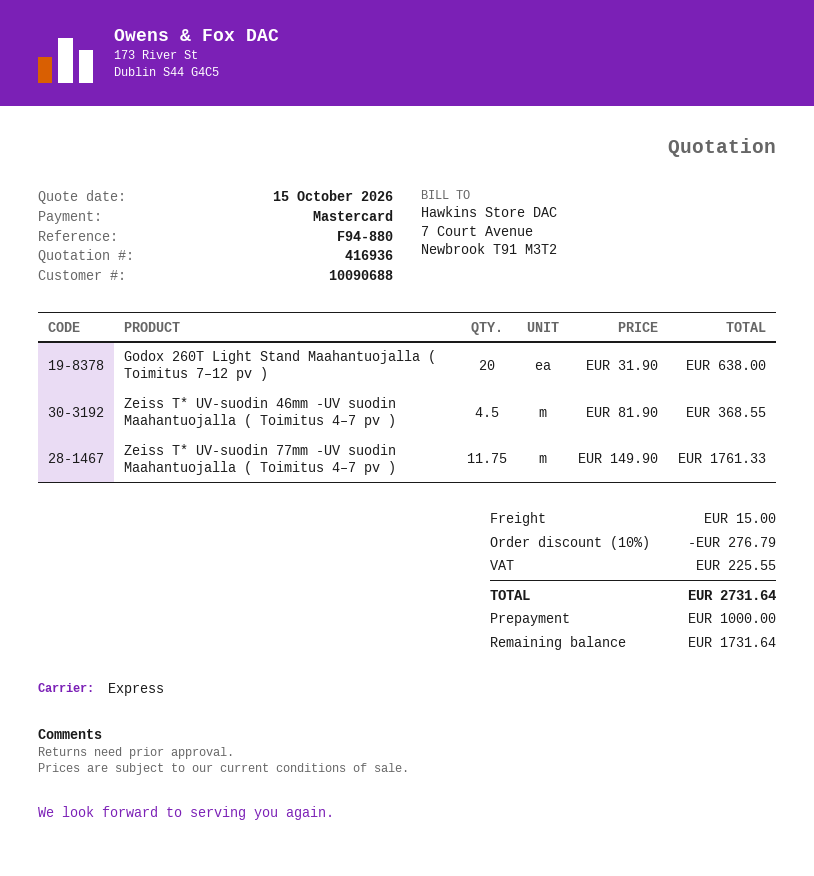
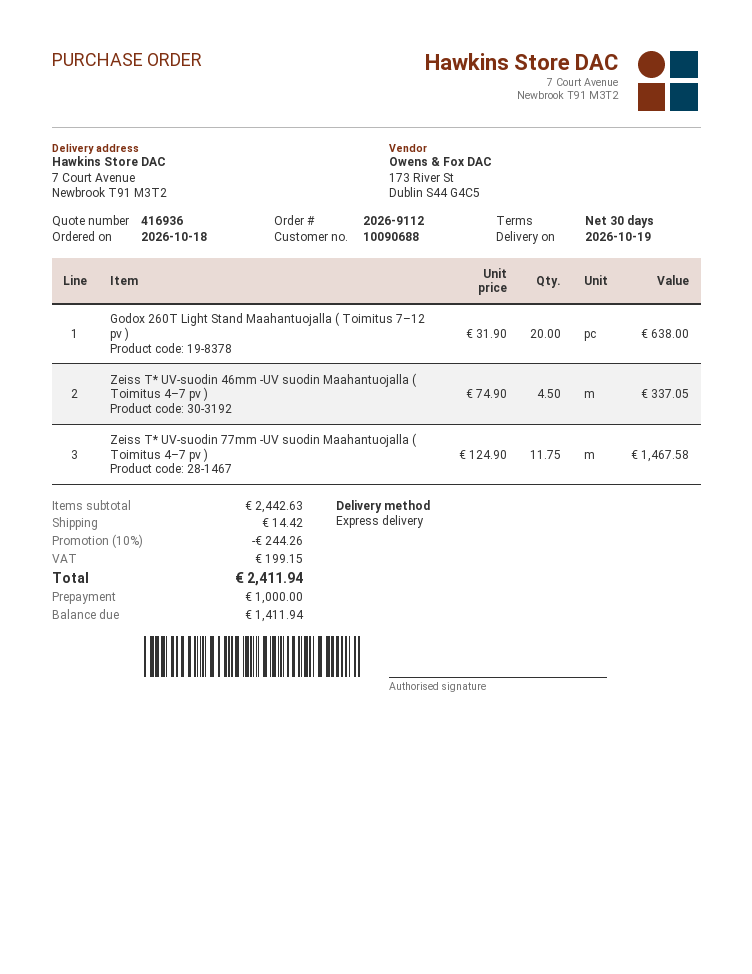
Zeiss T* UV-suodin 46mm -UV suodin Maahantuojalla ( Toimitus 4–7 pv ): 4.5 x 81.90 = 368.55 -> 4.5 x 74.90 = 337.05
Zeiss T* UV-suodin 77mm -UV suodin Maahantuojalla ( Toimitus 4–7 pv ): 11.75 x 149.90 = 1761.33 -> 11.75 x 124.90 = 1467.58
discount: 10% = 276.79 -> 10% = 244.26
shipping: 15.00 -> 14.42
tax: 225.55 -> 199.15
total: 2731.64 -> 2411.94
balance: 1731.64 -> 1411.94

